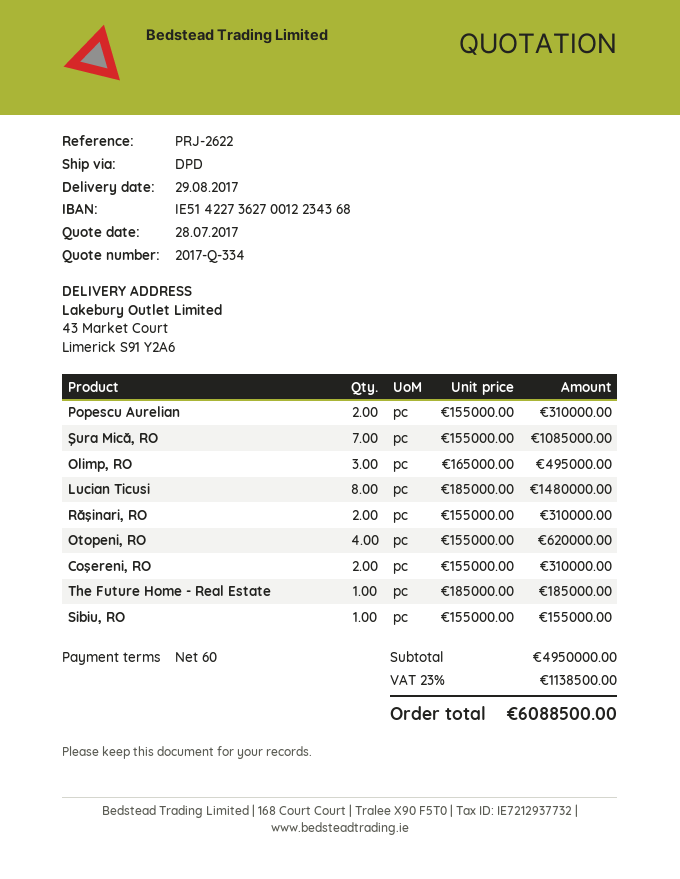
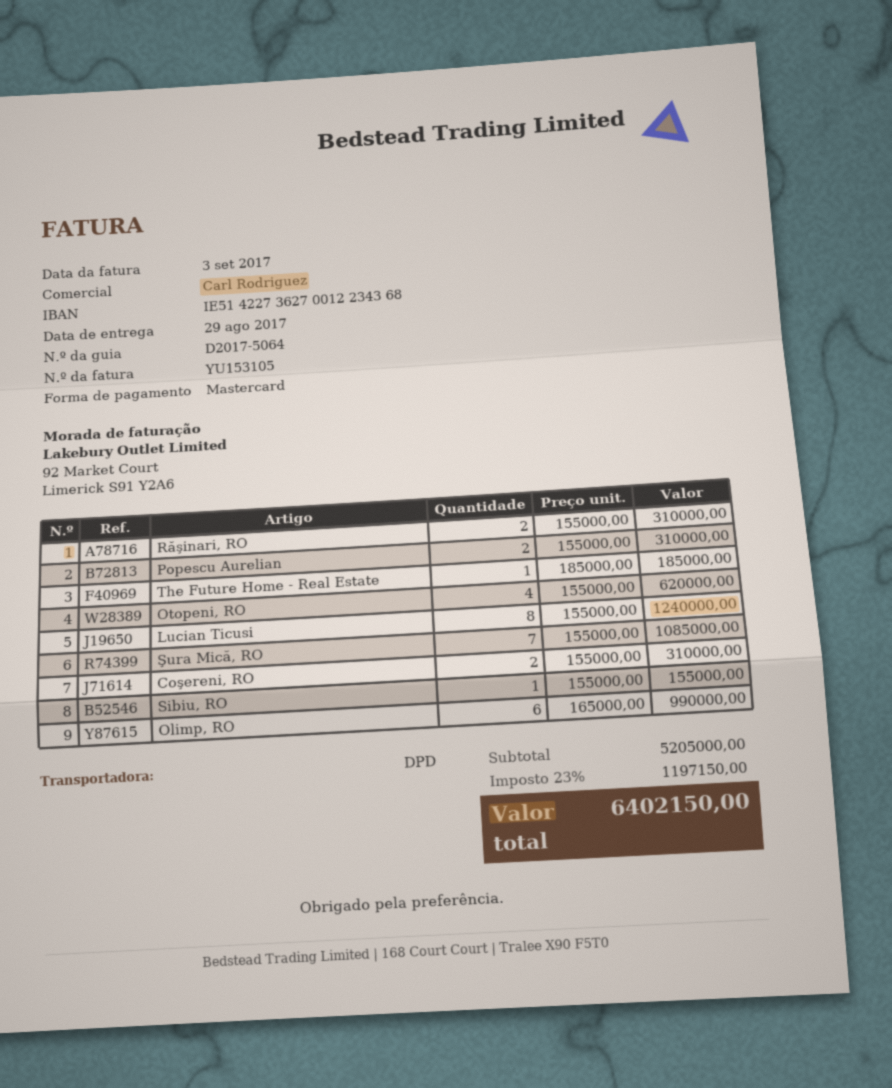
Olimp, RO: 3 x 165000.00 = 495000.00 -> 6 x 165000.00 = 990000.00
Lucian Ticusi: 8 x 185000.00 = 1480000.00 -> 8 x 155000.00 = 1240000.00
subtotal: 4950000.00 -> 5205000.00
tax: 23% = 1138500.00 -> 23% = 1197150.00
total: 6088500.00 -> 6402150.00

